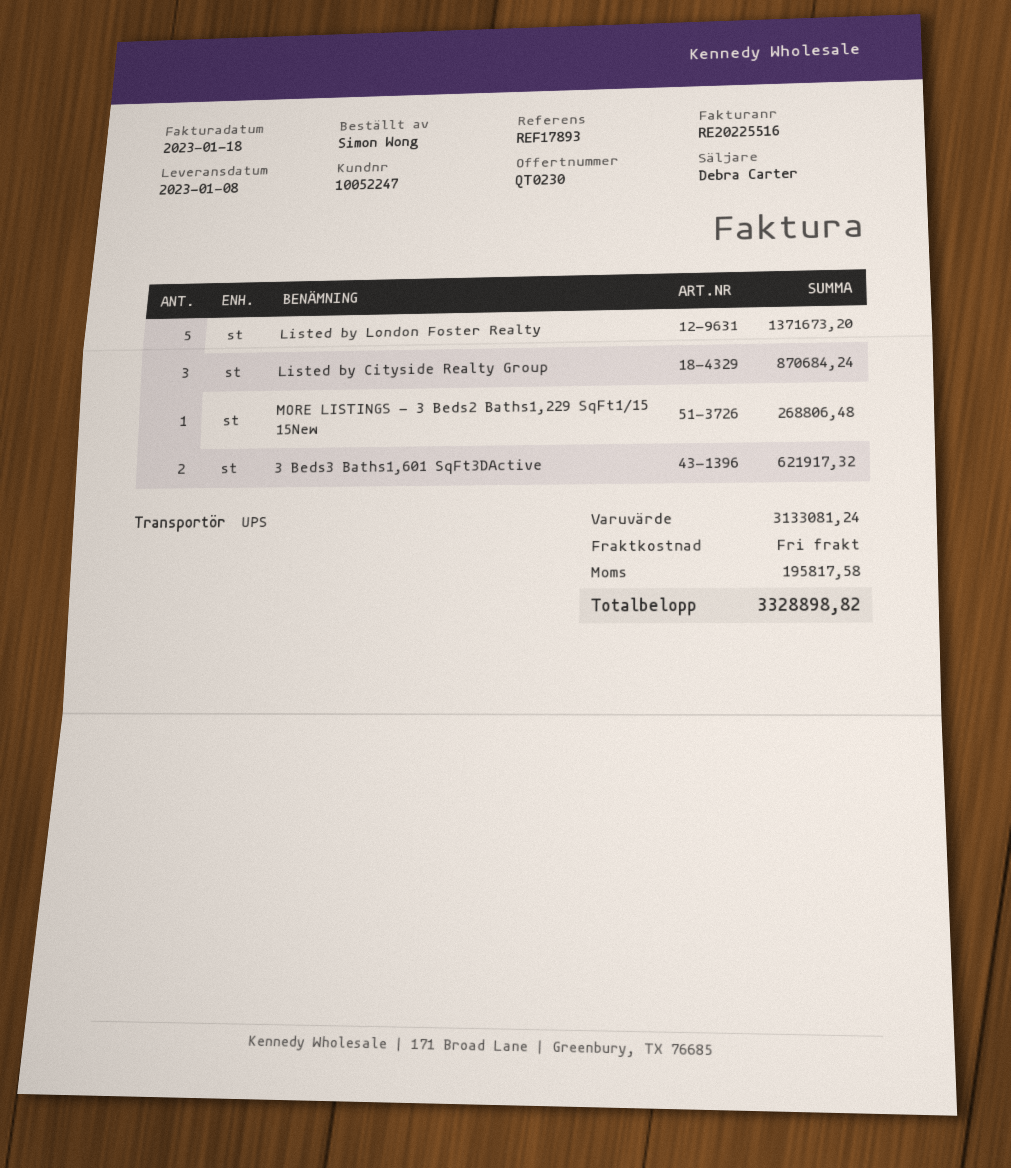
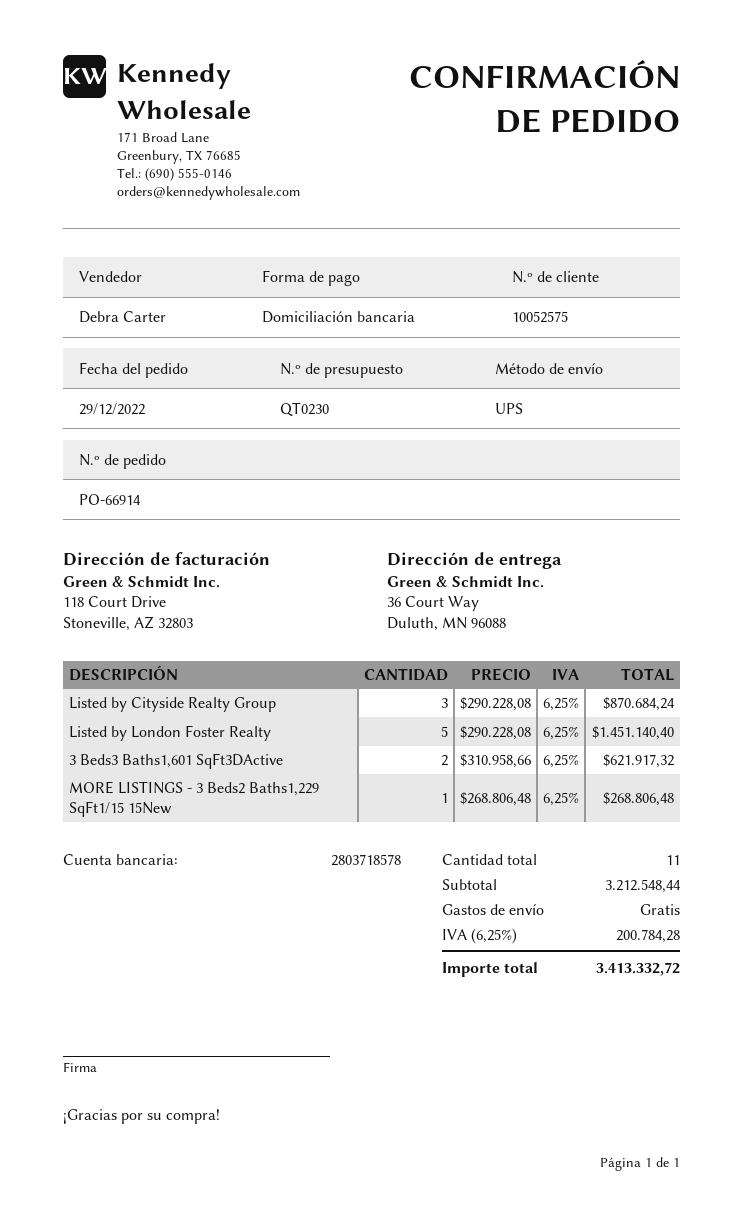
customer number: 10052247 -> 10052575
Listed by London Foster Realty: 5 for 1371673.20 -> 5 for 1451140.40
subtotal: 3133081.24 -> 3212548.44
tax: 195817.58 -> 200784.28
total: 3328898.82 -> 3413332.72

